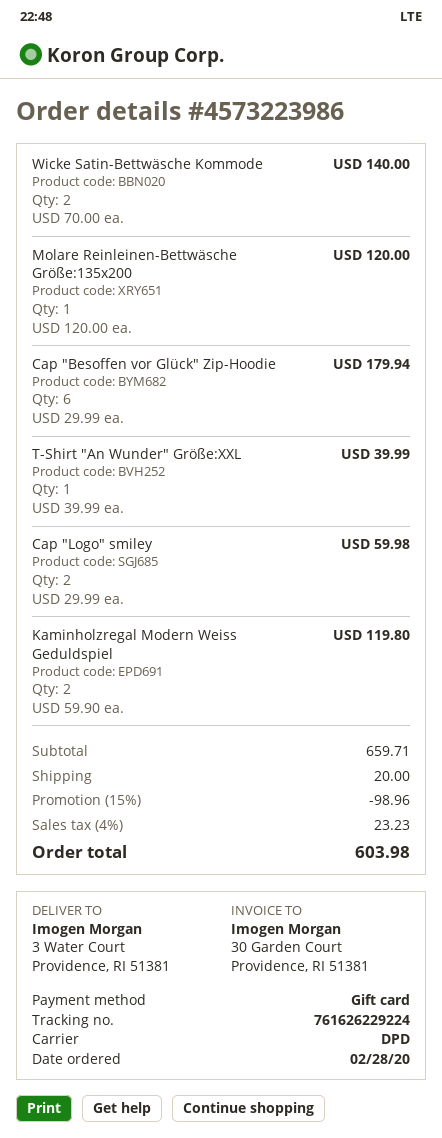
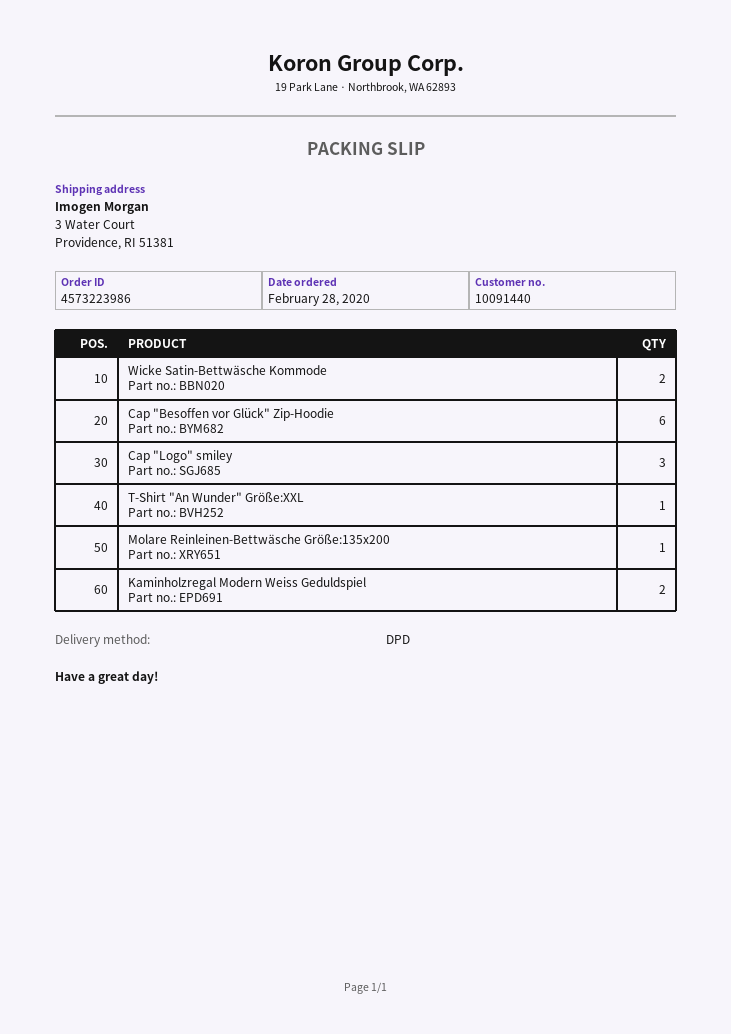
Cap "Logo" smiley: 2 -> 3

